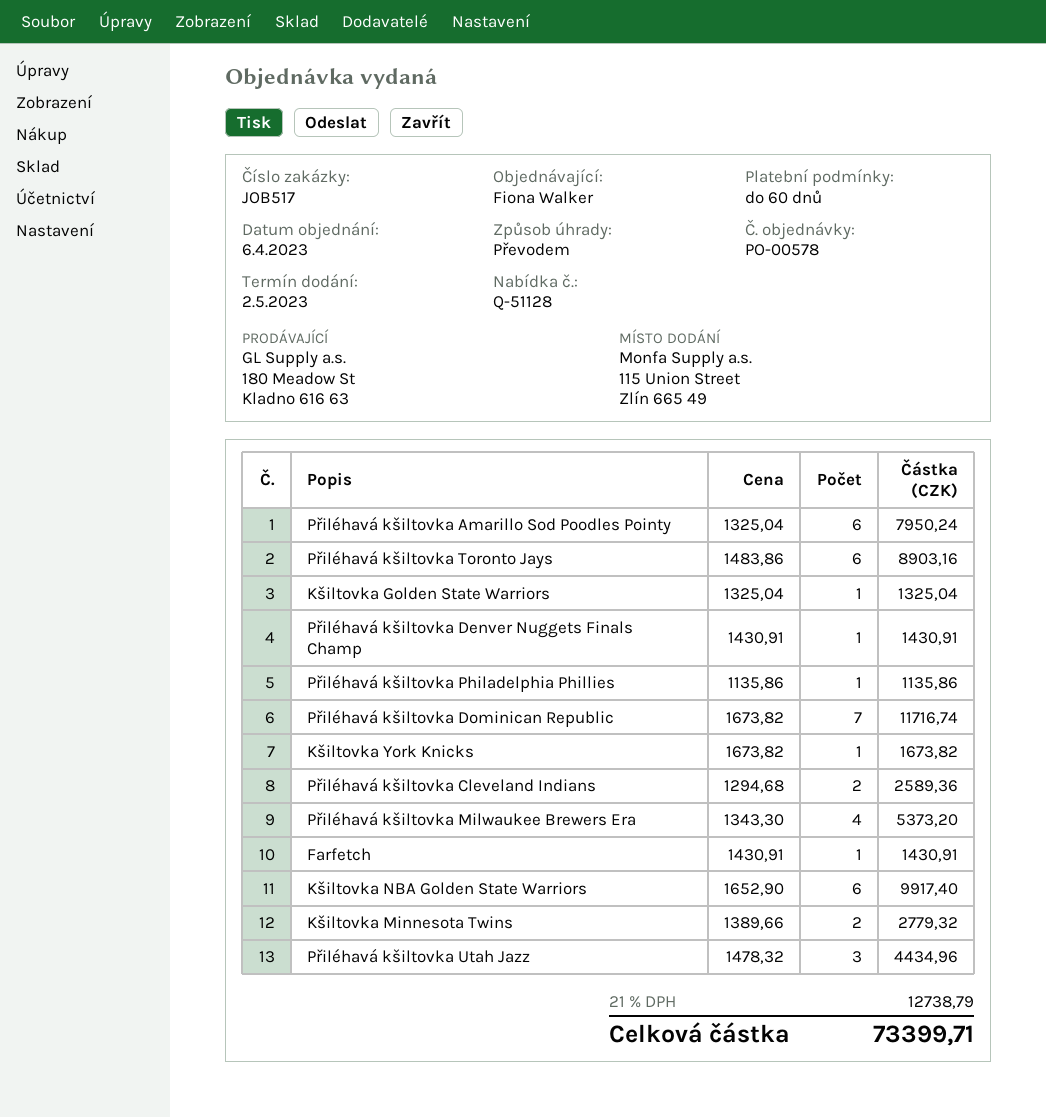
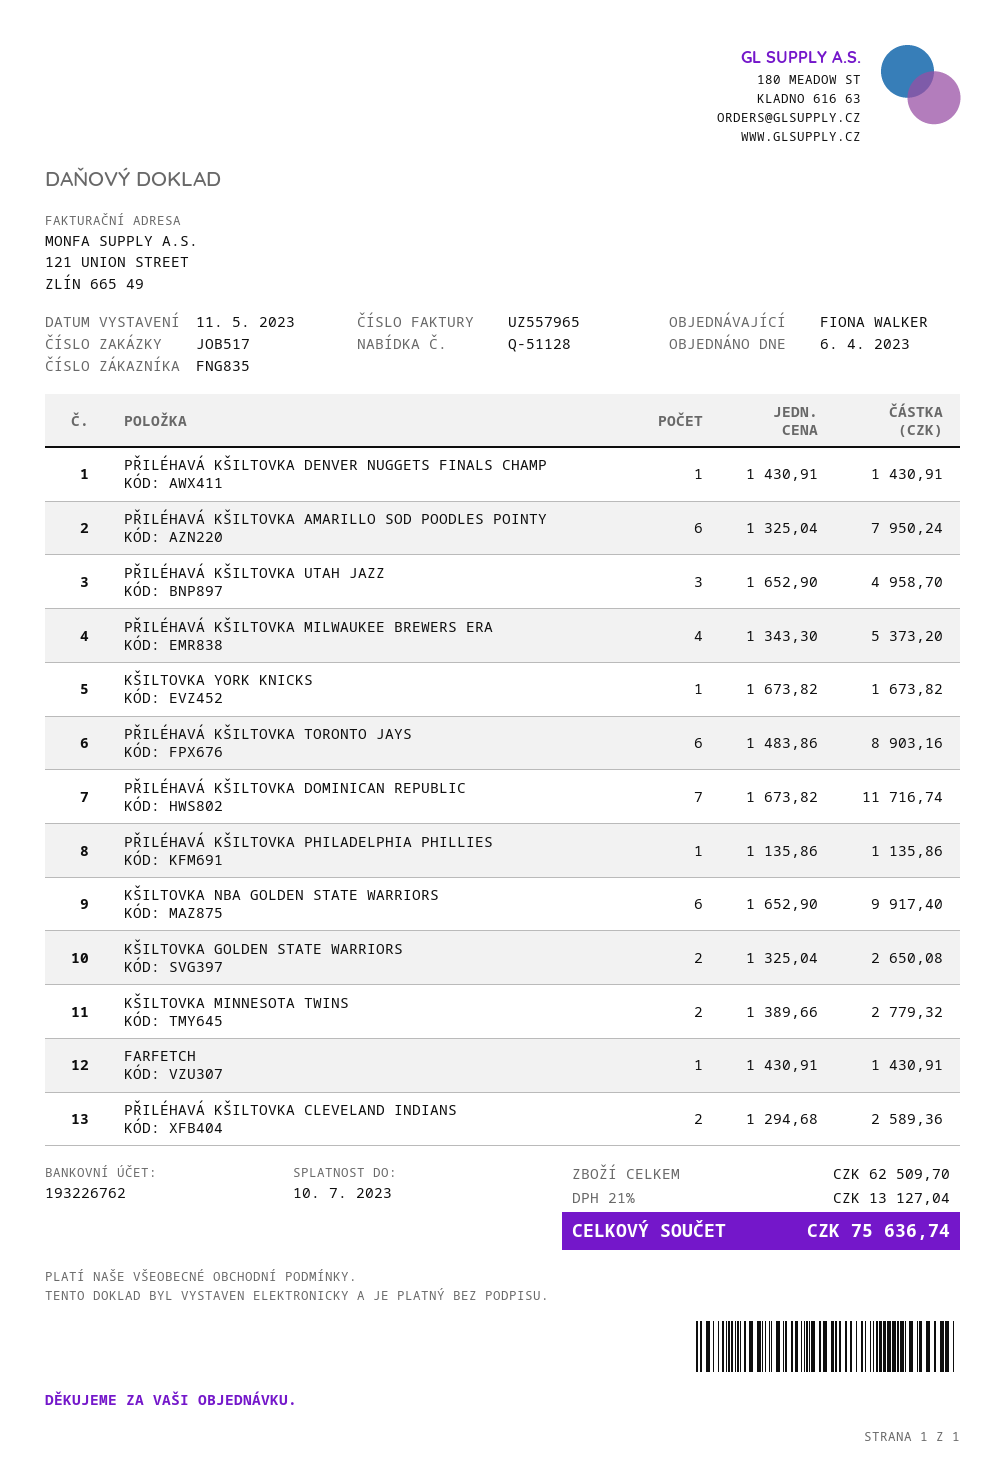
Kšiltovka Golden State Warriors: 1 x 1325.04 = 1325.04 -> 2 x 1325.04 = 2650.08
Přiléhavá kšiltovka Utah Jazz: 3 x 1478.32 = 4434.96 -> 3 x 1652.90 = 4958.70
tax: 21% = 12738.79 -> 21% = 13127.04
total: 73399.71 -> 75636.74

